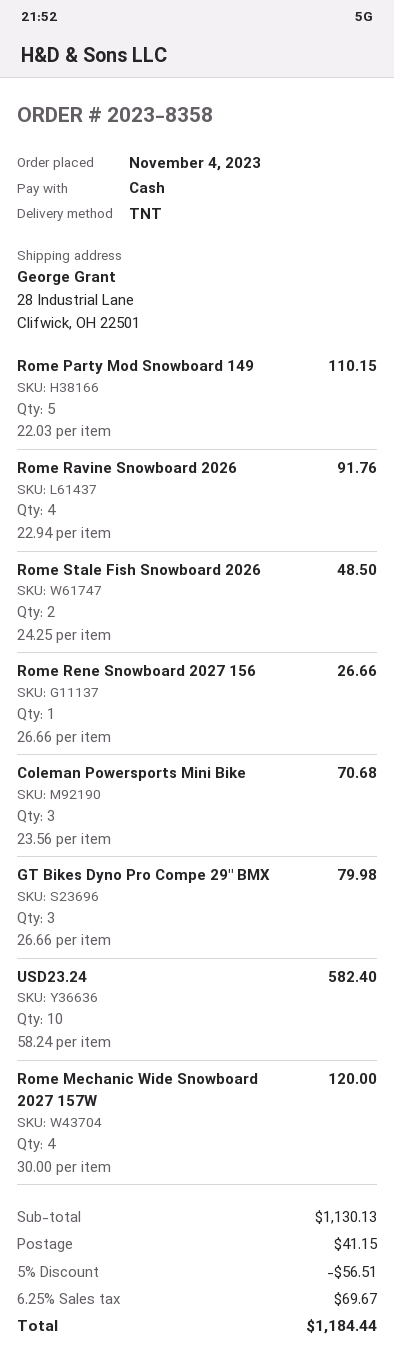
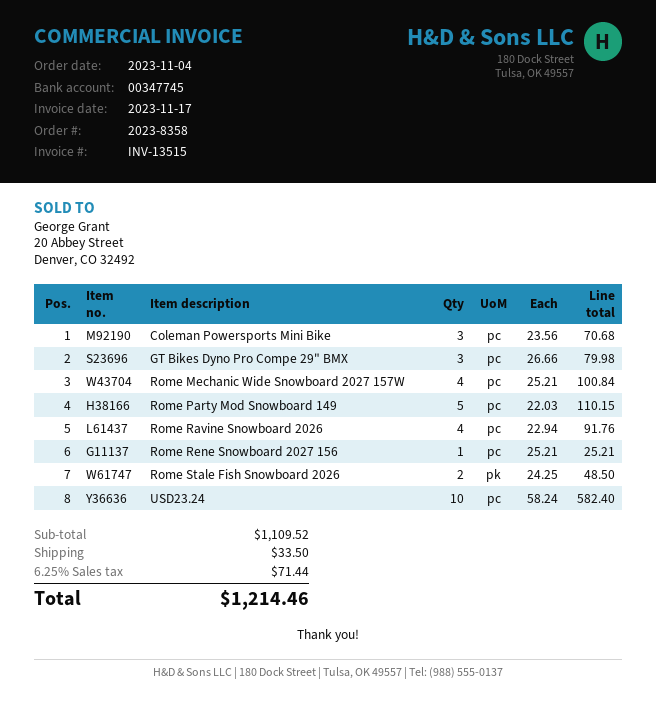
Rome Rene Snowboard 2027 156: 1 x 26.66 = 26.66 -> 1 x 25.21 = 25.21
Rome Mechanic Wide Snowboard 2027 157W: 4 x 30.00 = 120.00 -> 4 x 25.21 = 100.84
subtotal: 1130.13 -> 1109.52
discount: 5% = 56.51 -> none
shipping: 41.15 -> 33.50
tax: 6.25% = 69.67 -> 6.25% = 71.44
total: 1184.44 -> 1214.46

